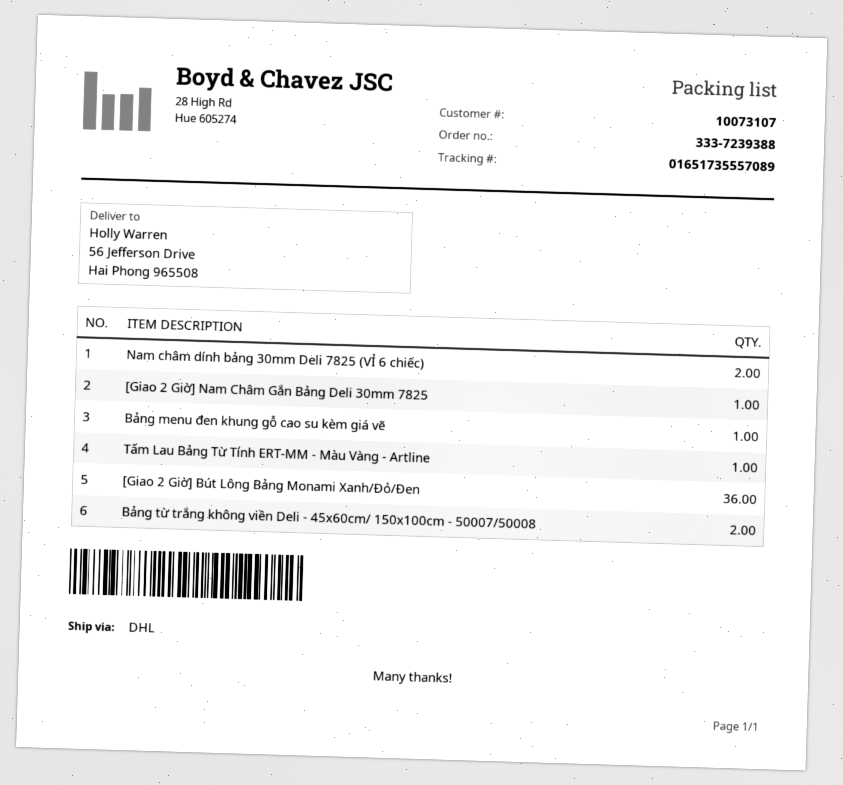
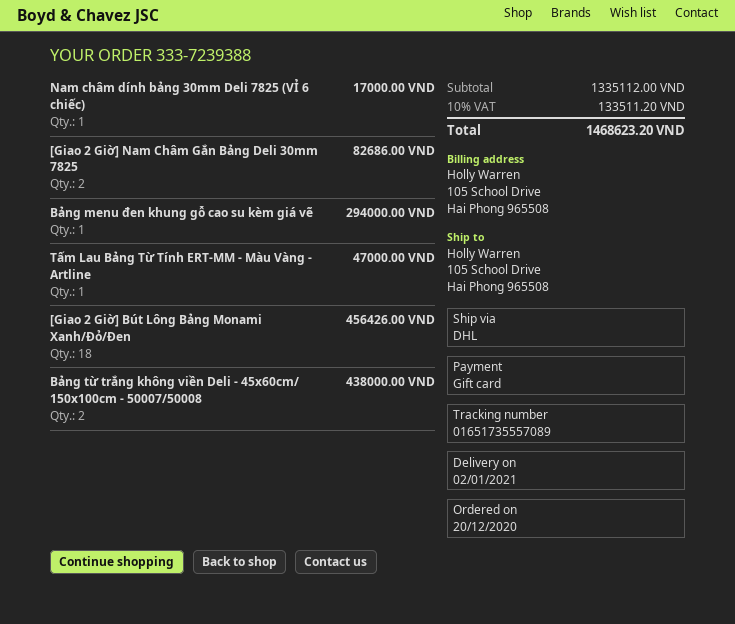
ship to: 56 Jefferson Drive, Hai Phong 965508 -> 105 School Drive, Hai Phong 965508
Nam châm dính bảng 30mm Deli 7825 (VỈ 6 chiếc): 2 -> 1
[Giao 2 Giờ] Nam Châm Gắn Bảng Deli 30mm 7825: 1 -> 2
[Giao 2 Giờ] Bút Lông Bảng Monami Xanh/Đỏ/Đen: 36 -> 18

